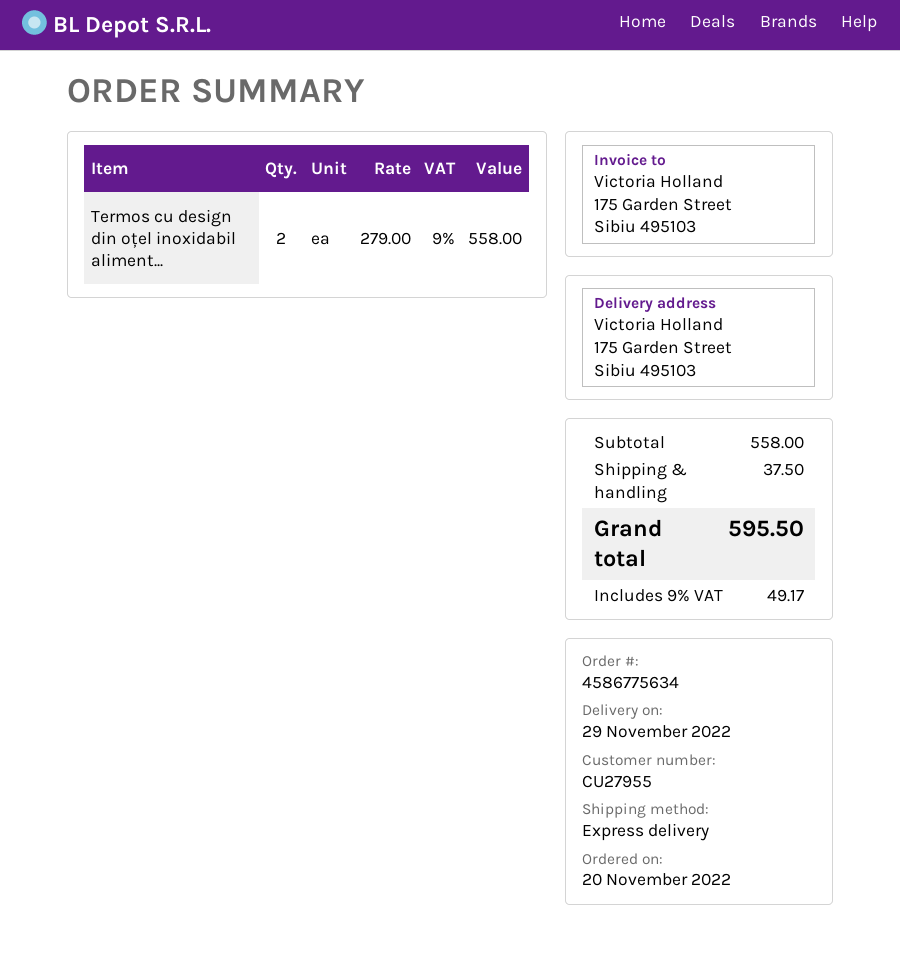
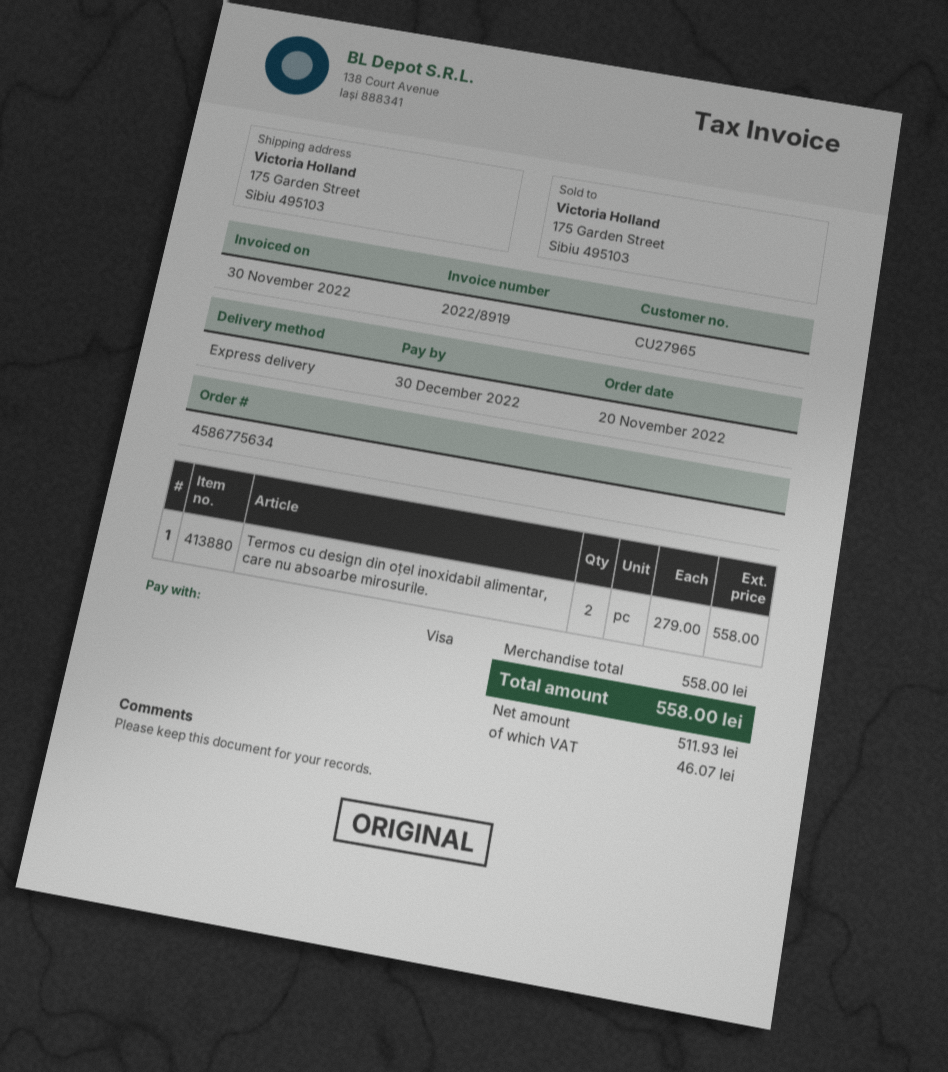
customer number: CU27955 -> CU27965
shipping: 37.50 -> none
tax: 49.17 -> 46.07
total: 595.50 -> 558.00

